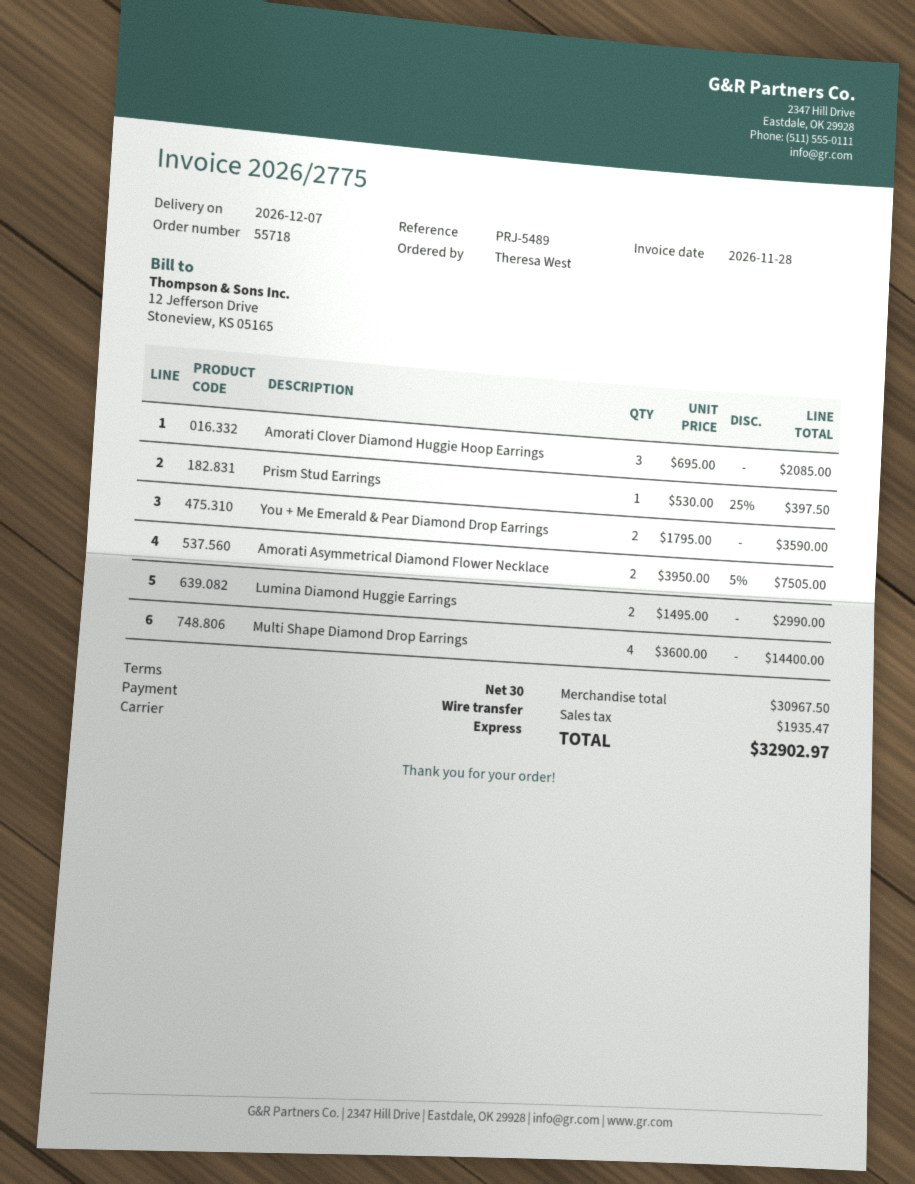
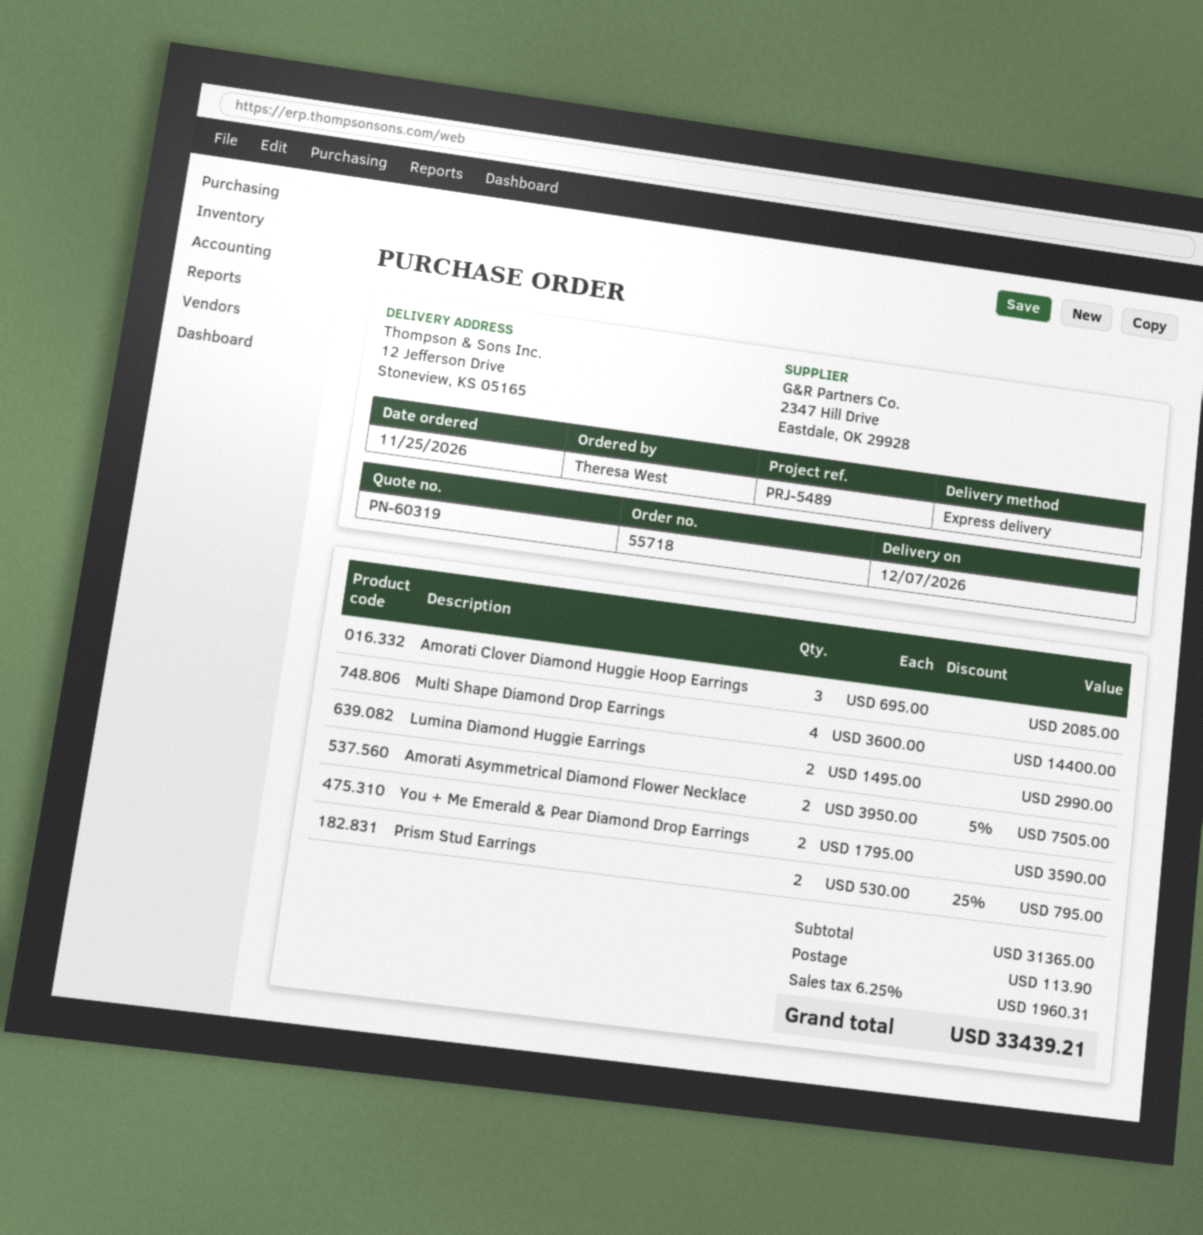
Prism Stud Earrings: 1 x 530.00 - 25% = 397.50 -> 2 x 530.00 - 25% = 795.00
subtotal: 30967.50 -> 31365.00
shipping: none -> 113.90
tax: 1935.47 -> 1960.31
total: 32902.97 -> 33439.21

